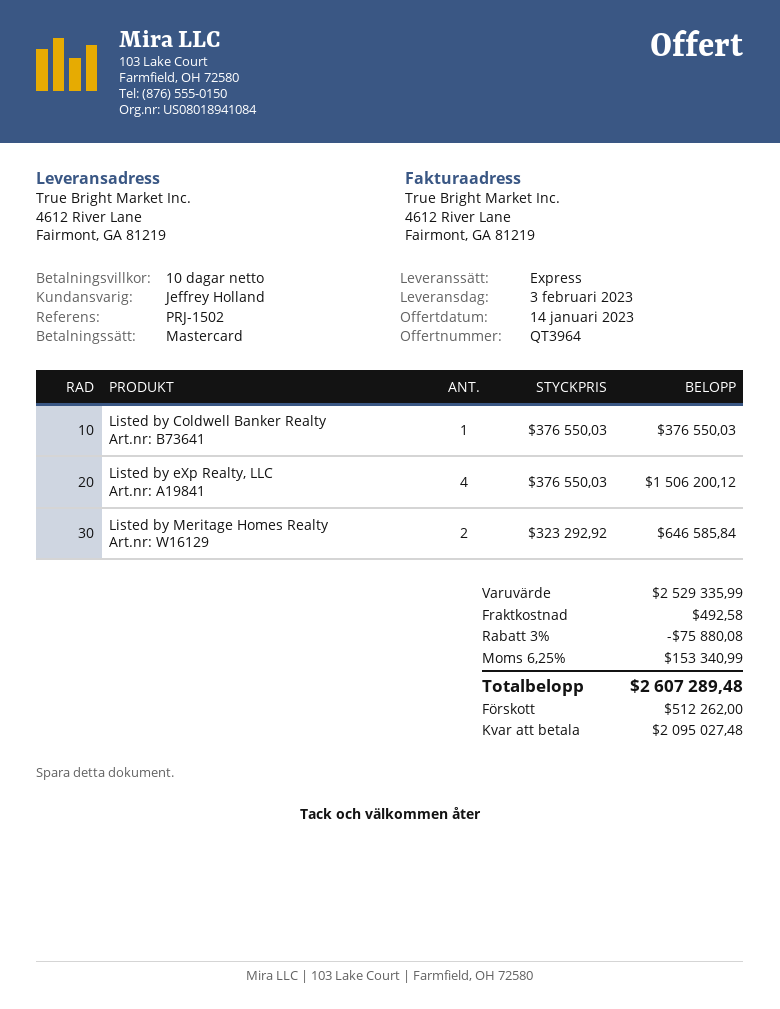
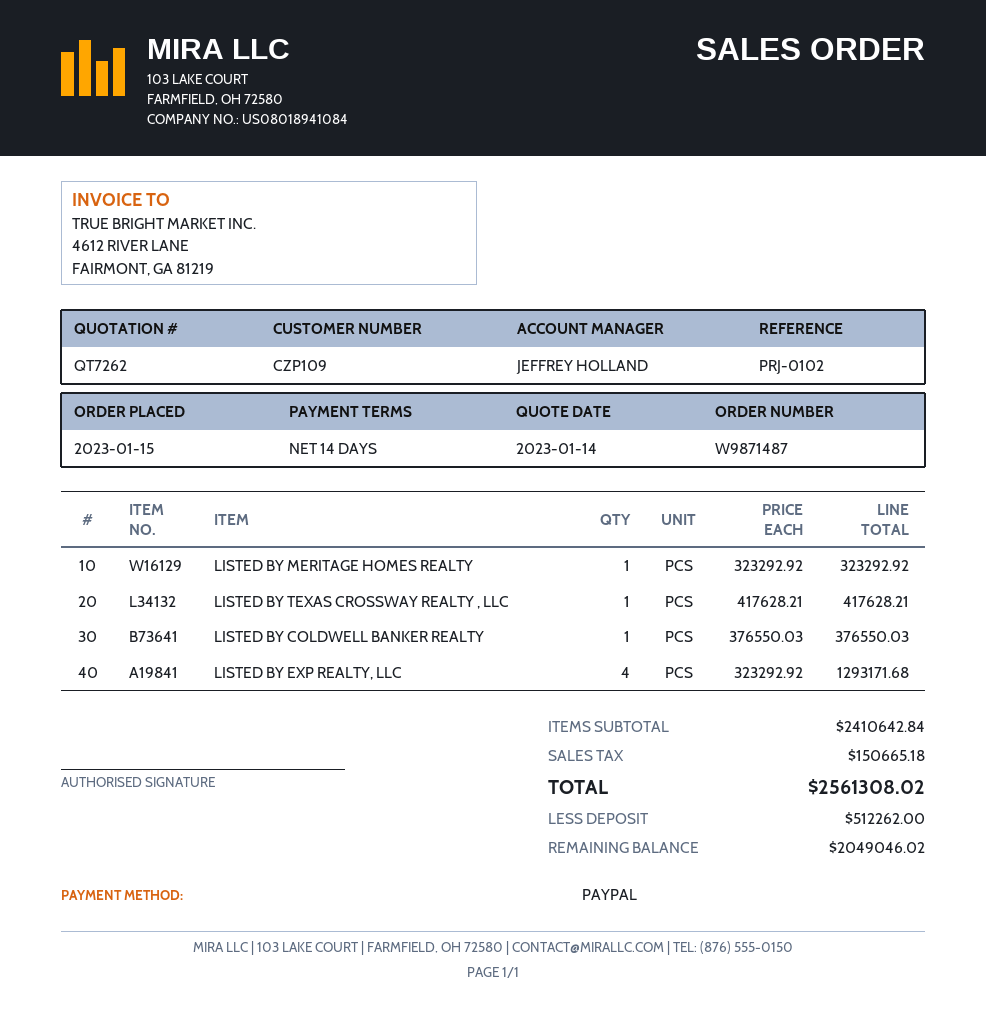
quote number: QT3964 -> QT7262
payment terms: 10 days -> 14 days
reference: PRJ-1502 -> PRJ-0102
payment method: Mastercard -> PayPal
Listed by eXp Realty, LLC: 4 x 376550.03 = 1506200.12 -> 4 x 323292.92 = 1293171.68
Listed by Meritage Homes Realty: 2 x 323292.92 = 646585.84 -> 1 x 323292.92 = 323292.92
LISTED BY TEXAS CROSSWAY REALTY , LLC: none -> 1 x 417628.21 = 417628.21
subtotal: 2529335.99 -> 2410642.84
discount: 3% = 75880.08 -> none
shipping: 492.58 -> none
tax: 153340.99 -> 150665.18
total: 2607289.48 -> 2561308.02
balance: 2095027.48 -> 2049046.02

